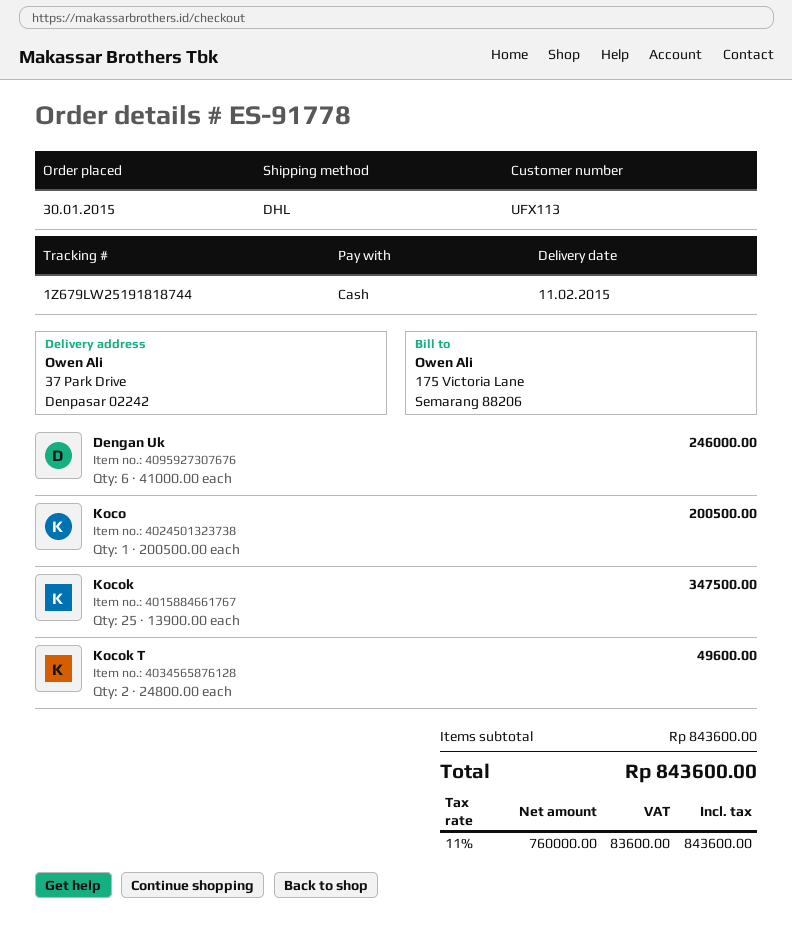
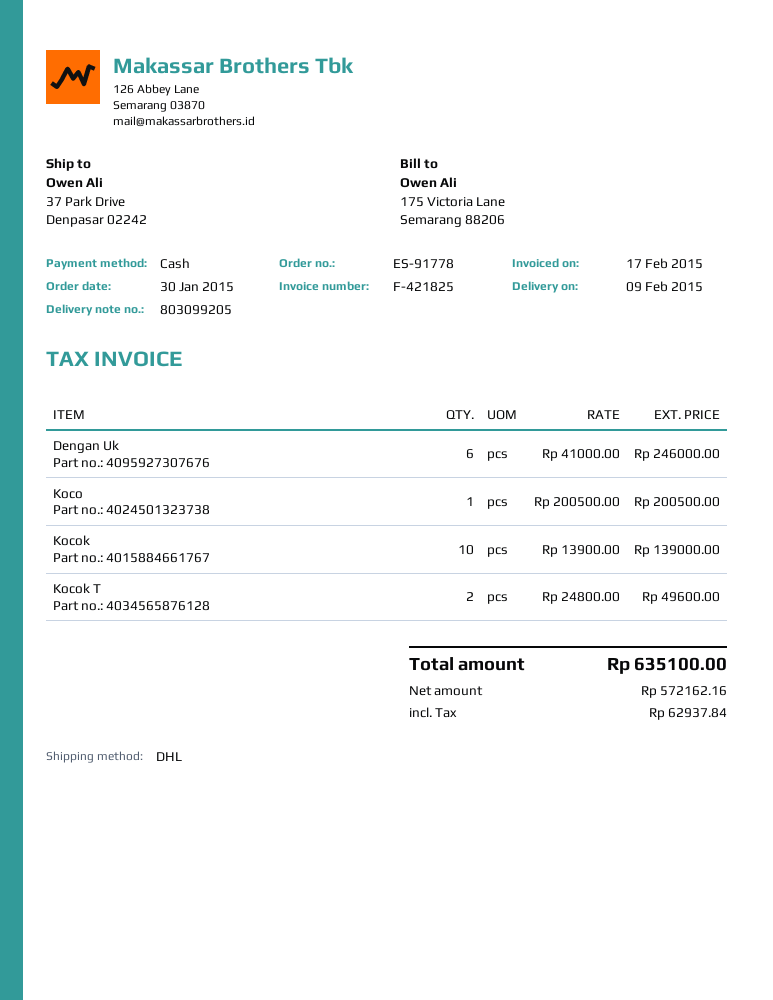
delivery date: 2015-02-11 -> 2015-02-09
Kocok: 25 x 13900.00 = 347500.00 -> 10 x 13900.00 = 139000.00
net: 760000.00 -> 572162.16
tax: 83600.00 -> 62937.84
total: 843600.00 -> 635100.00

